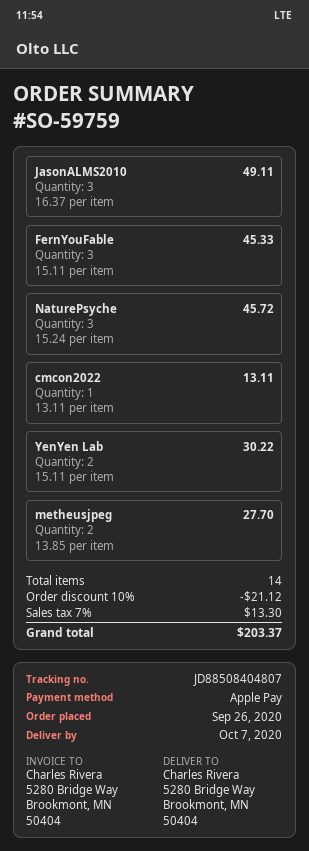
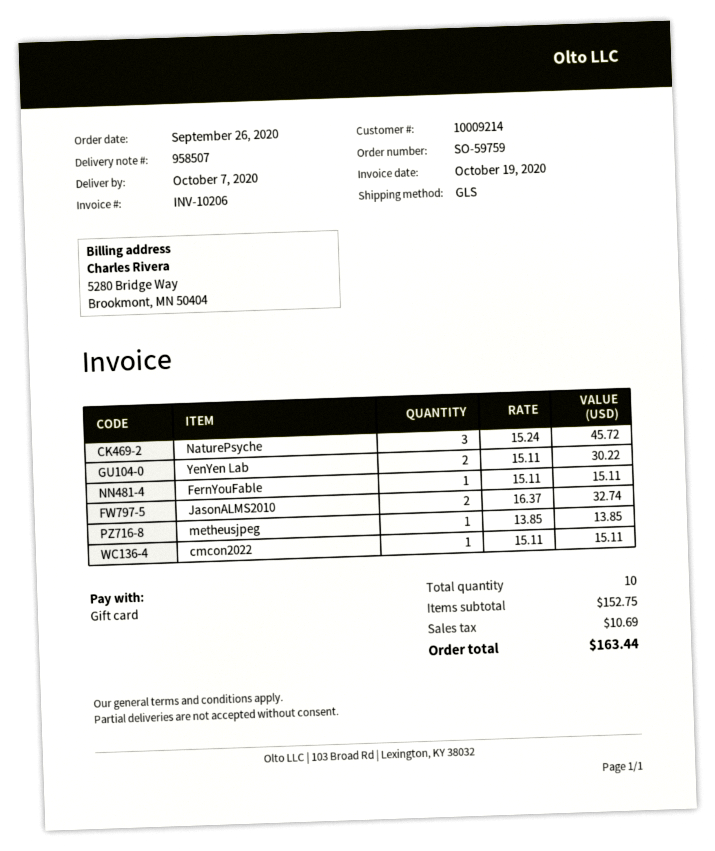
payment method: Apple Pay -> gift card
JasonALMS2010: 3 x 16.37 = 49.11 -> 2 x 16.37 = 32.74
FernYouFable: 3 x 15.11 = 45.33 -> 1 x 15.11 = 15.11
cmcon2022: 1 x 13.11 = 13.11 -> 1 x 15.11 = 15.11
metheusjpeg: 2 x 13.85 = 27.70 -> 1 x 13.85 = 13.85
total quantity: 14 -> 10
discount: 10% = 21.12 -> none
tax: 13.30 -> 10.69
total: 203.37 -> 163.44

